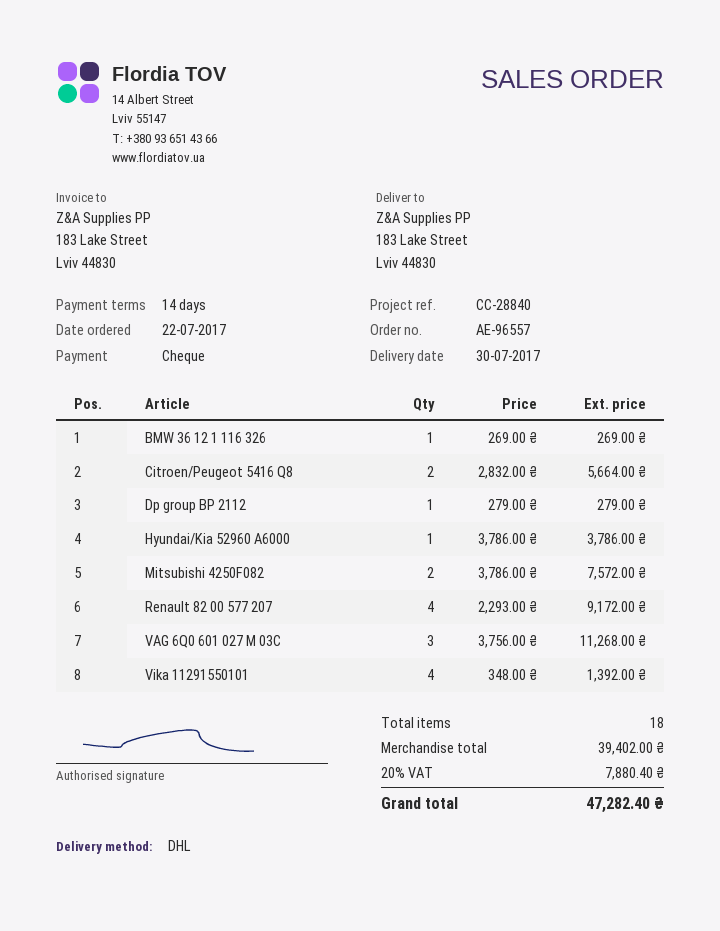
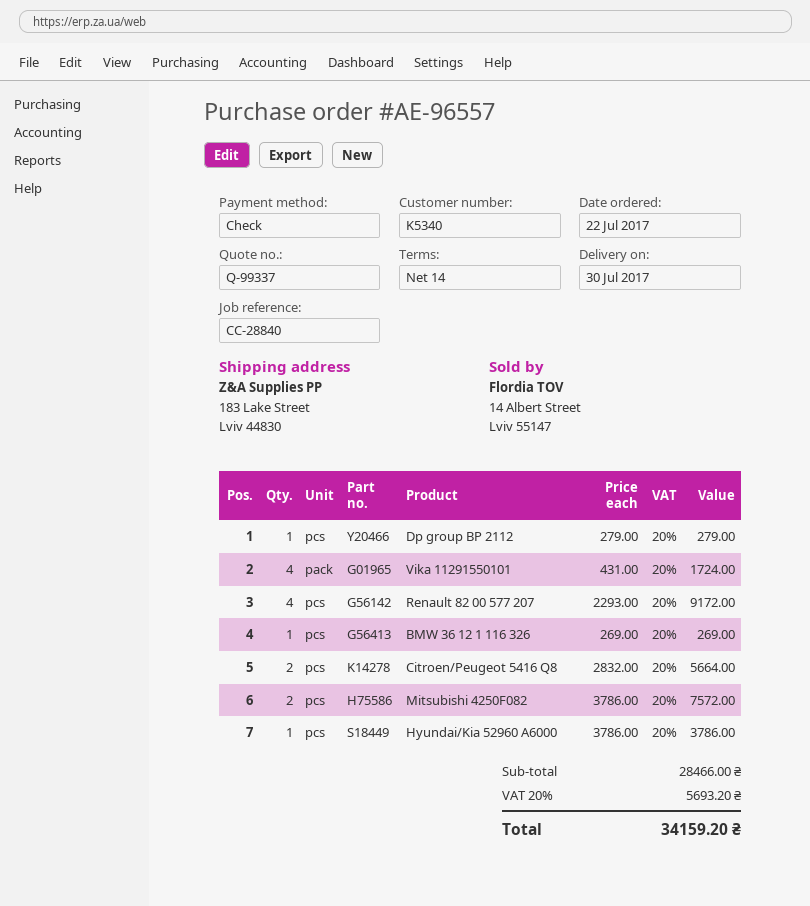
VAG 6Q0 601 027 M 03C: 3 x 3756.00 = 11268.00 -> none
Vika 11291550101: 4 x 348.00 = 1392.00 -> 4 x 431.00 = 1724.00
subtotal: 39402.00 -> 28466.00
tax: 20% = 7880.40 -> 20% = 5693.20
total: 47282.40 -> 34159.20

